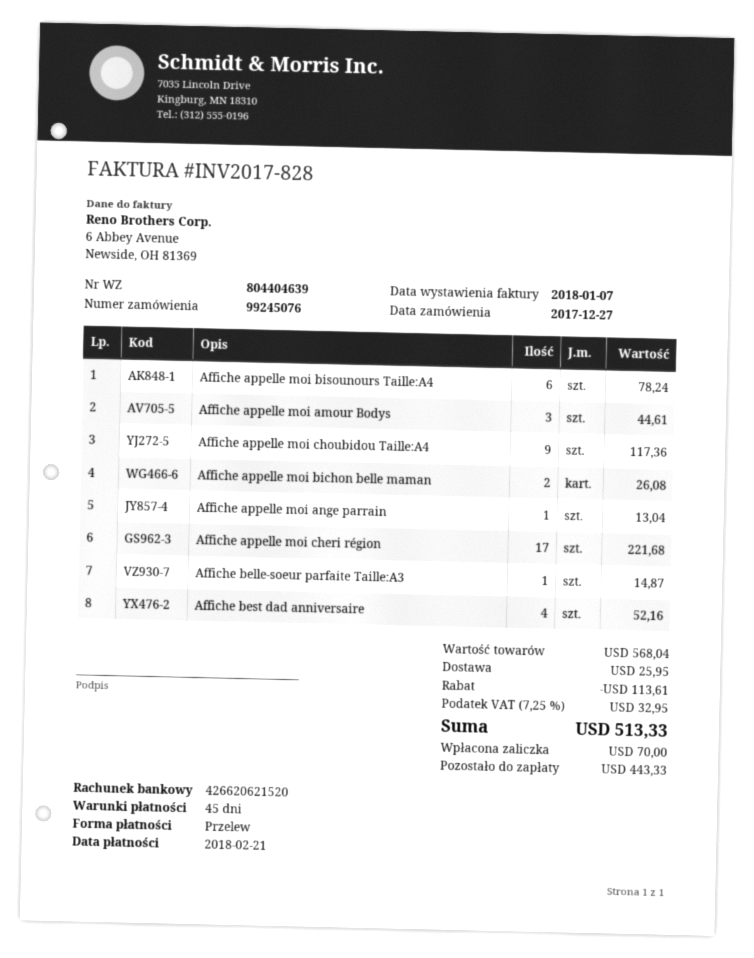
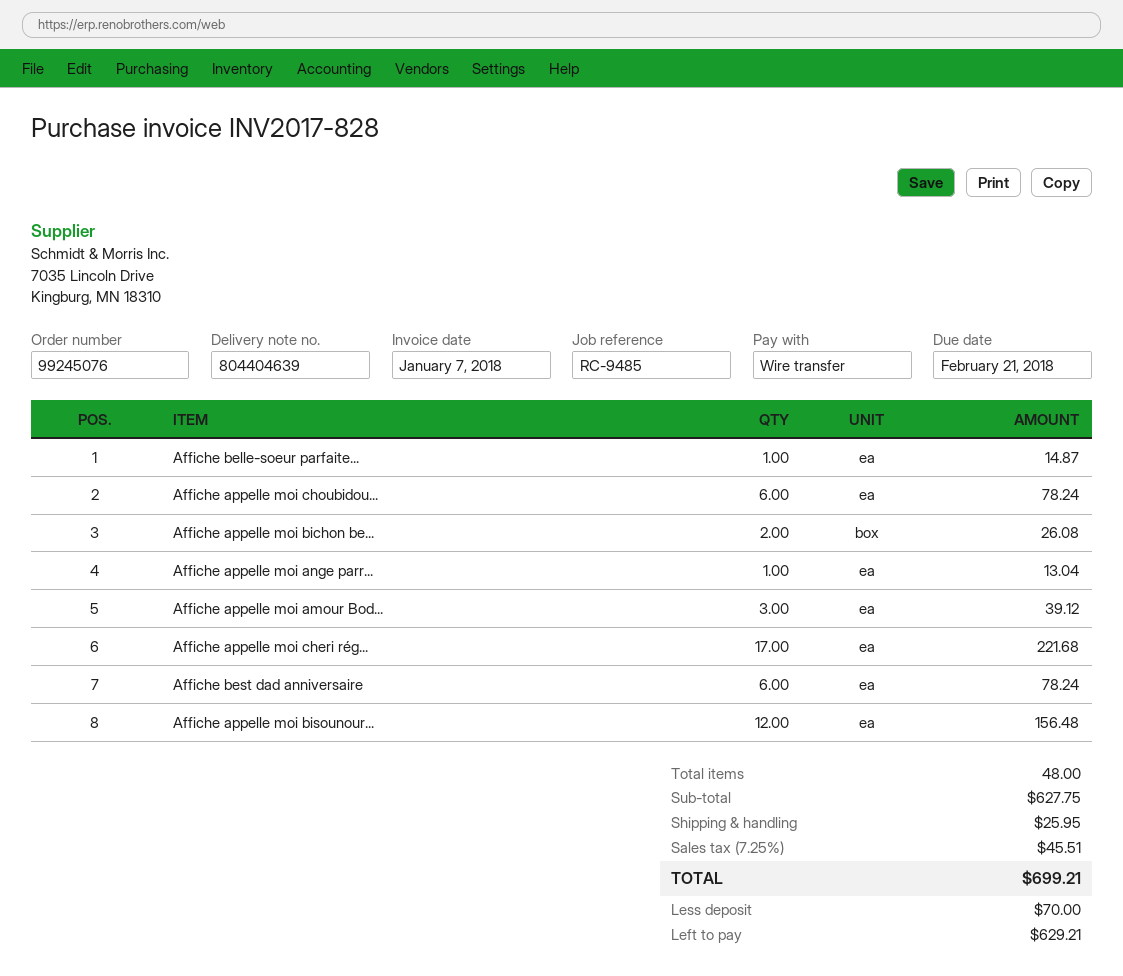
Affiche appelle moi bisounours Taille:A4: 6 for 78.24 -> 12 for 156.48
Affiche appelle moi amour Bodys: 3 for 44.61 -> 3 for 39.12
Affiche appelle moi choubidou Taille:A4: 9 for 117.36 -> 6 for 78.24
Affiche best dad anniversaire: 4 for 52.16 -> 6 for 78.24
subtotal: 568.04 -> 627.75
discount: 113.61 -> none
tax: 7.25% = 32.95 -> 7.25% = 45.51
total: 513.33 -> 699.21
balance: 443.33 -> 629.21

